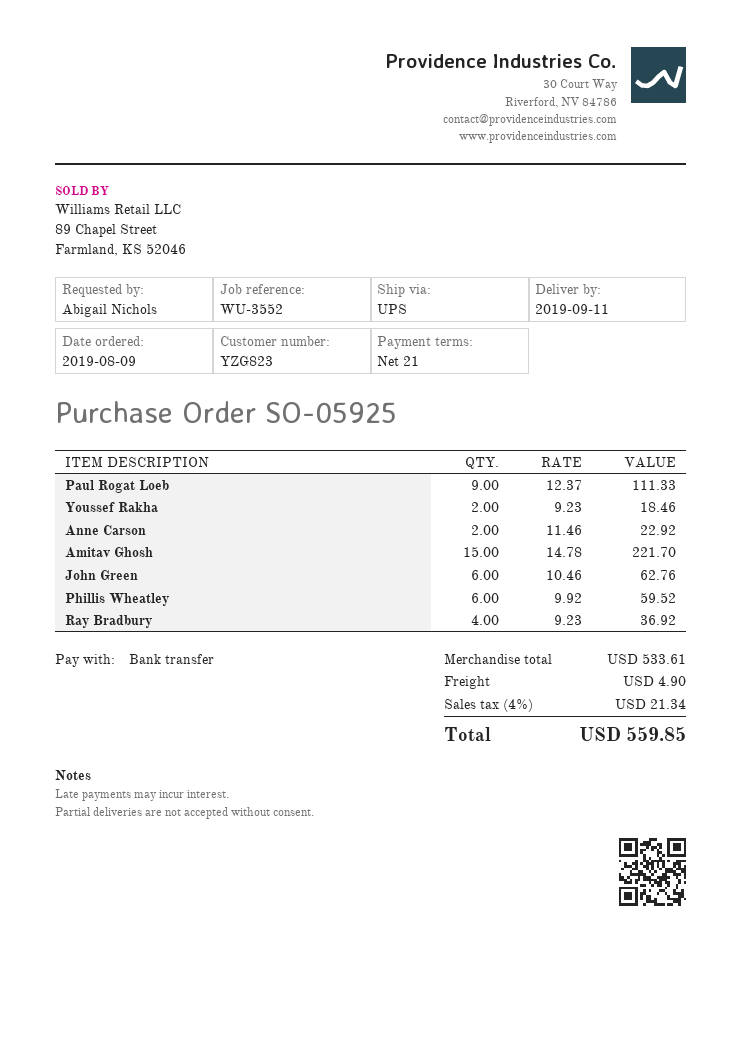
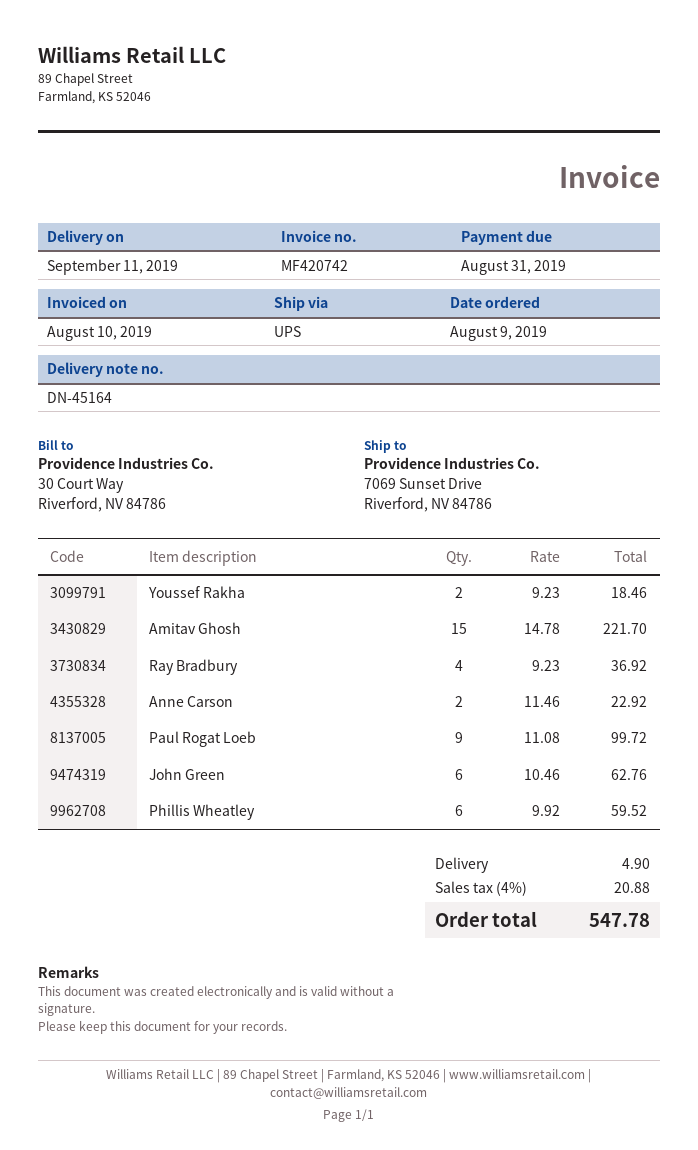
Paul Rogat Loeb: 9 x 12.37 = 111.33 -> 9 x 11.08 = 99.72
tax: 4% = 21.34 -> 4% = 20.88
total: 559.85 -> 547.78

